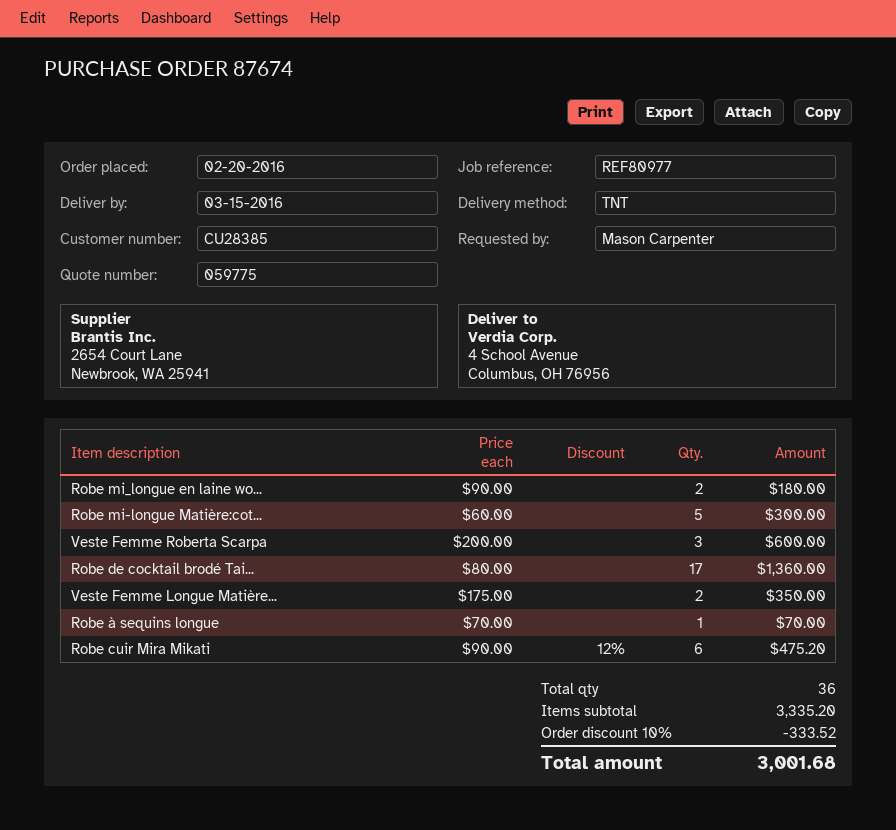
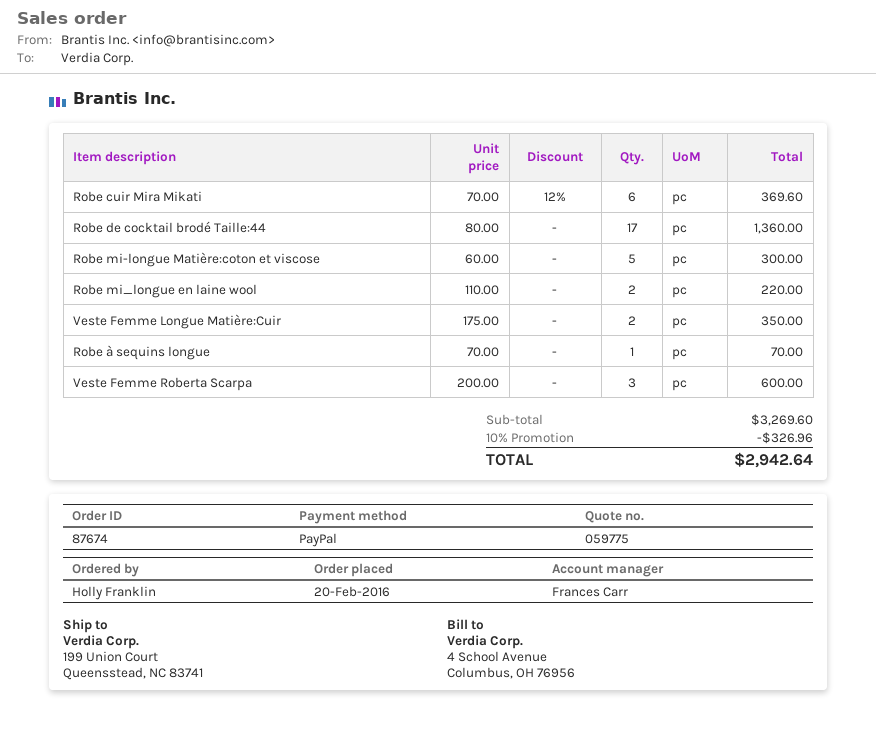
ordered by: Mason Carpenter -> Holly Franklin
ship to: 4 School Avenue, Columbus, OH 76956 -> 199 Union Court, Queensstead, NC 83741
Robe mi_longue en laine wo...: 2 x 90.00 = 180.00 -> 2 x 110.00 = 220.00
Robe cuir Mira Mikati: 6 x 90.00 - 12% = 475.20 -> 6 x 70.00 - 12% = 369.60
subtotal: 3335.20 -> 3269.60
discount: 10% = 333.52 -> 10% = 326.96
total: 3001.68 -> 2942.64

